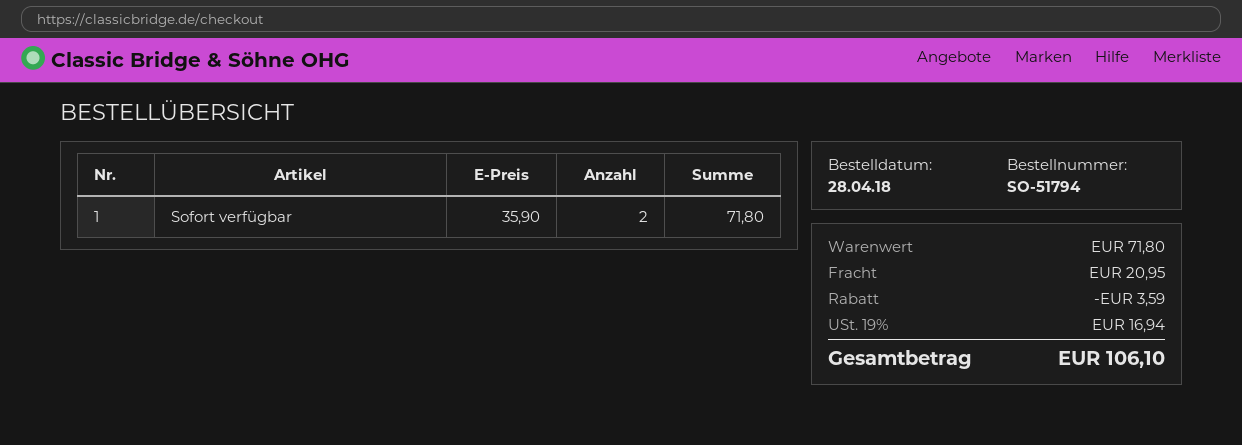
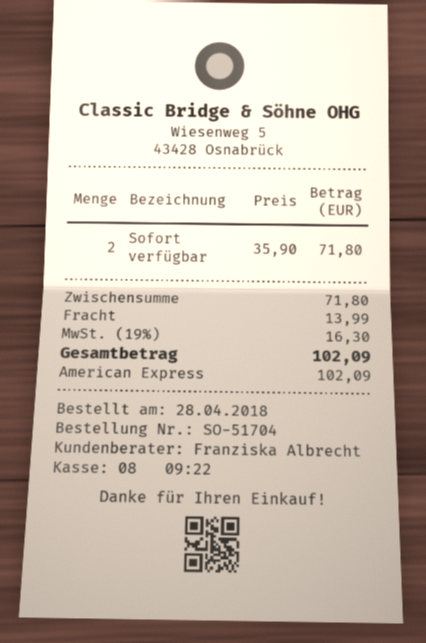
order number: SO-51794 -> SO-51704
discount: 3.59 -> none
shipping: 20.95 -> 13.99
tax: 19% = 16.94 -> 19% = 16.30
total: 106.10 -> 102.09

